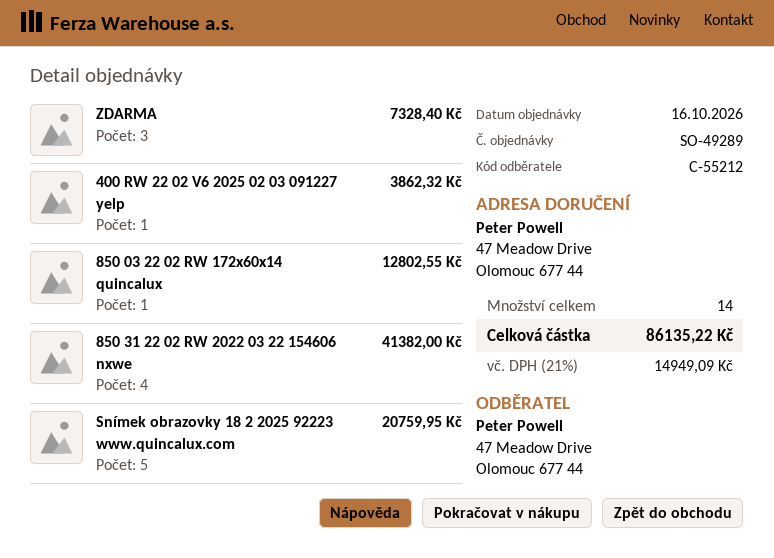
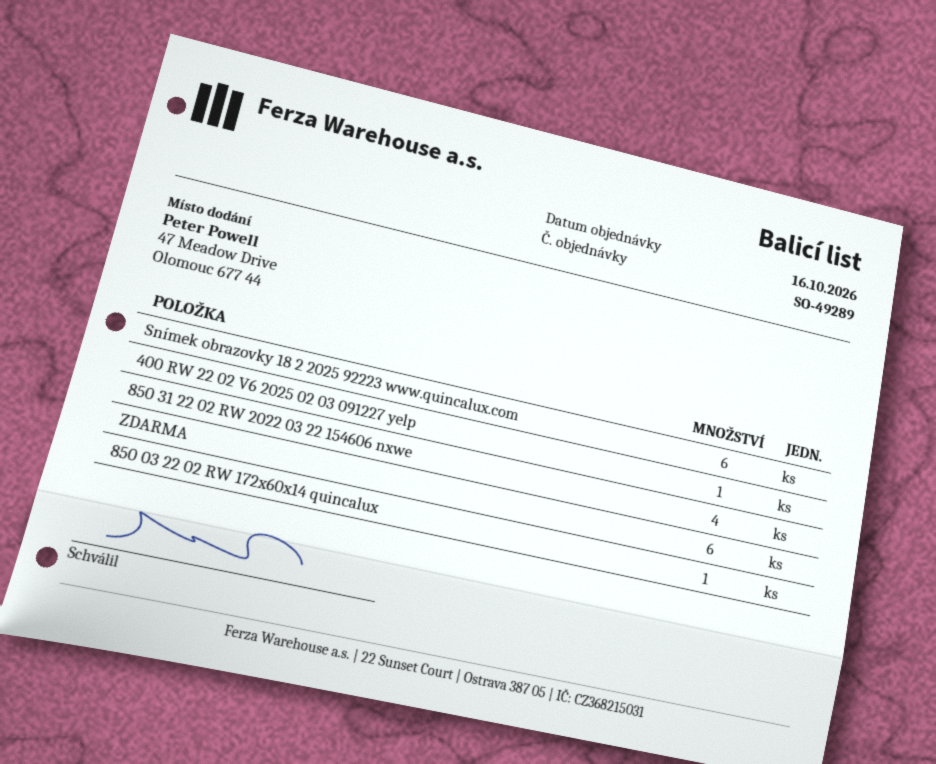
ZDARMA: 3 -> 6
Snímek obrazovky 18 2 2025 92223 www.quincalux.com: 5 -> 6

